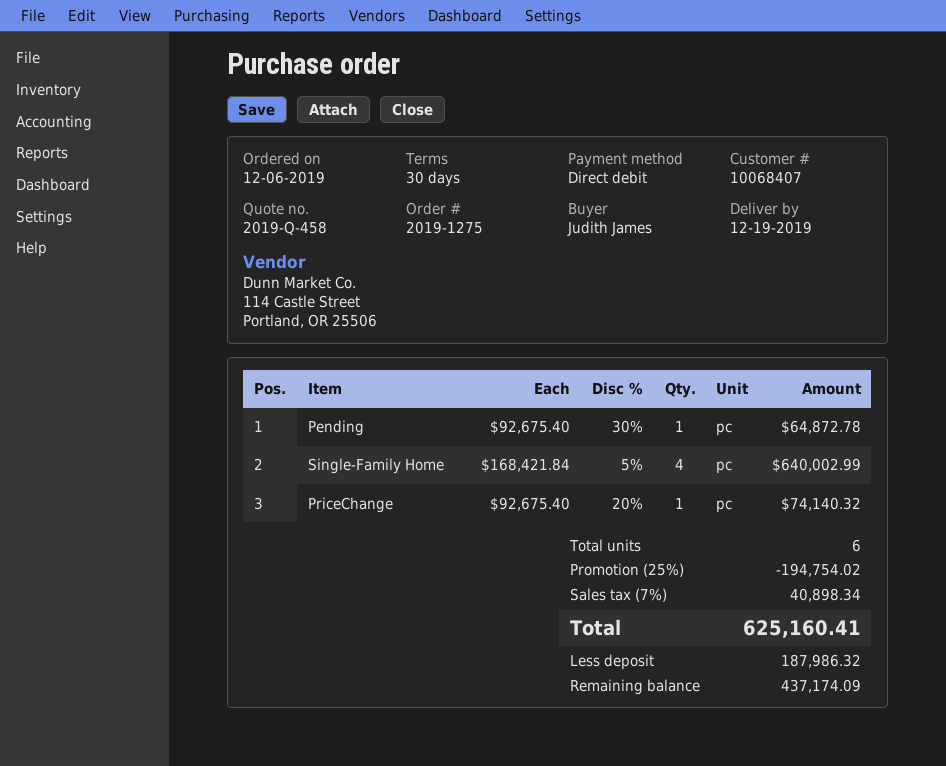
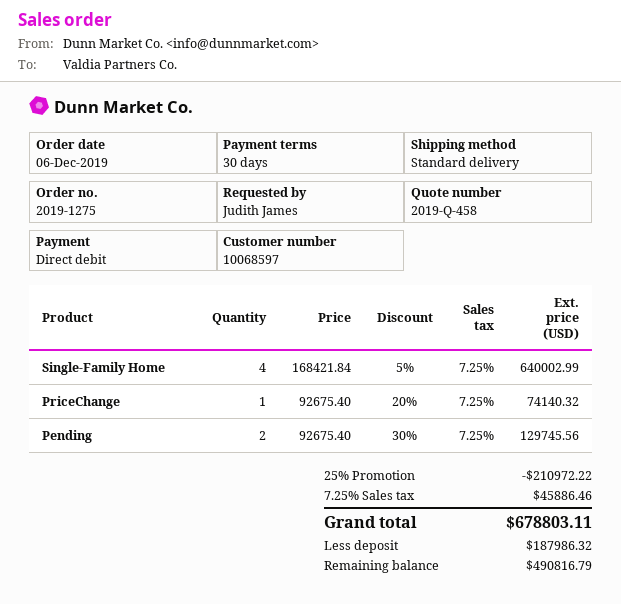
customer number: 10068407 -> 10068597
Pending: 1 x 92675.40 - 30% = 64872.78 -> 2 x 92675.40 - 30% = 129745.56
discount: 25% = 194754.02 -> 25% = 210972.22
tax: 7% = 40898.34 -> 7.25% = 45886.46
total: 625160.41 -> 678803.11
balance: 437174.09 -> 490816.79

